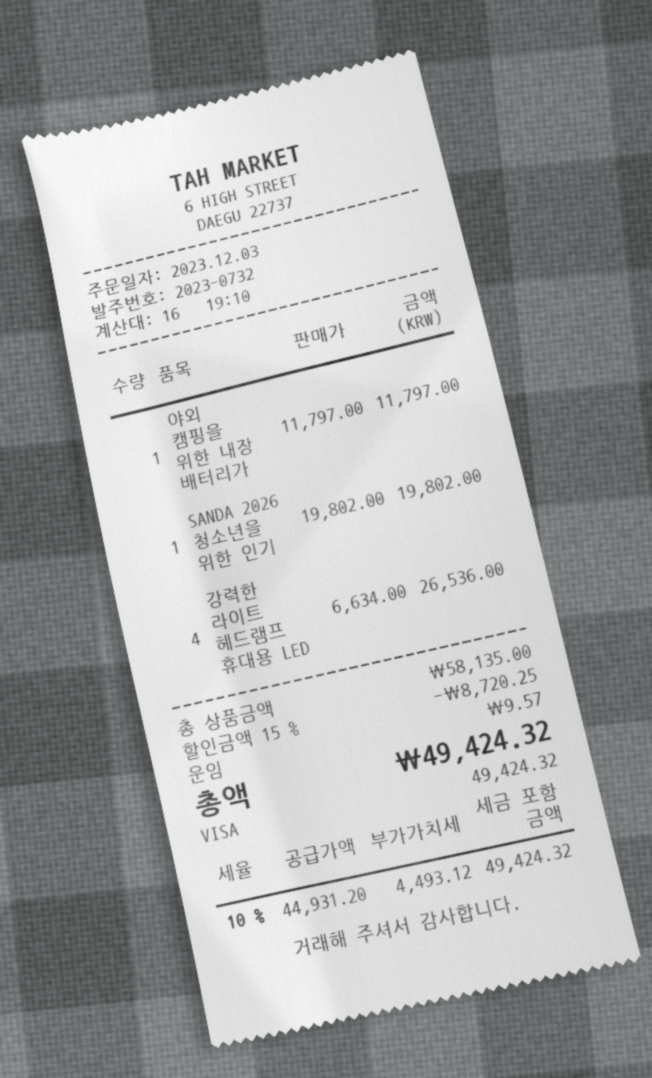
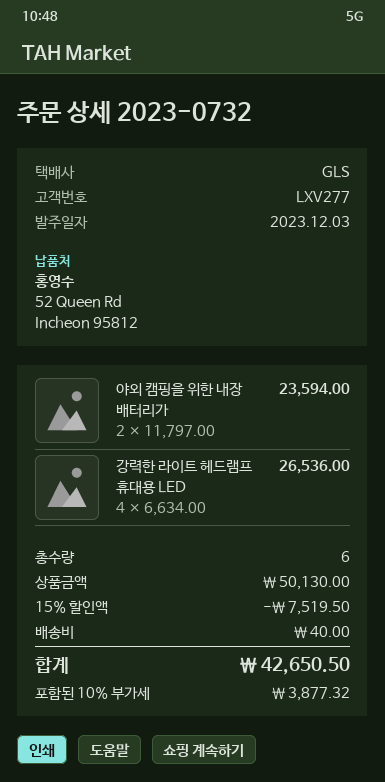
야외 캠핑을 위한 내장 배터리가: 1 x 11797.00 = 11797.00 -> 2 x 11797.00 = 23594.00
SANDA 2026 청소년을 위한 인기: 1 x 19802.00 = 19802.00 -> none
subtotal: 58135.00 -> 50130.00
discount: 15% = 8720.25 -> 15% = 7519.50
shipping: 9.57 -> 40.00
tax: 10% = 4493.12 -> 10% = 3877.32
total: 49424.32 -> 42650.50

